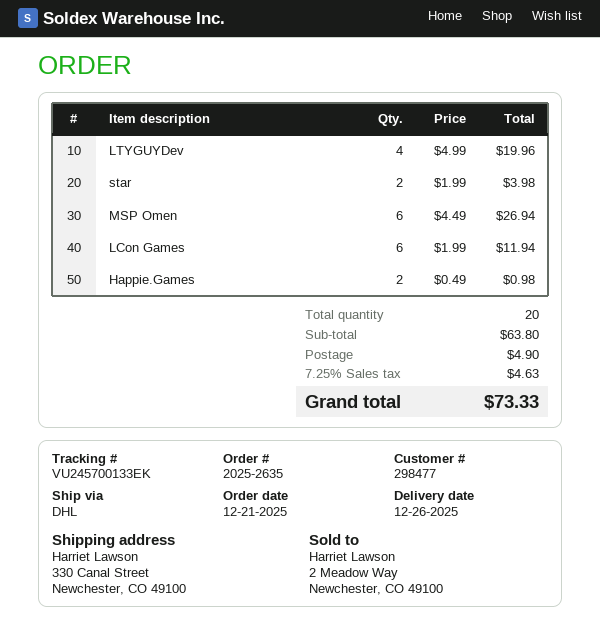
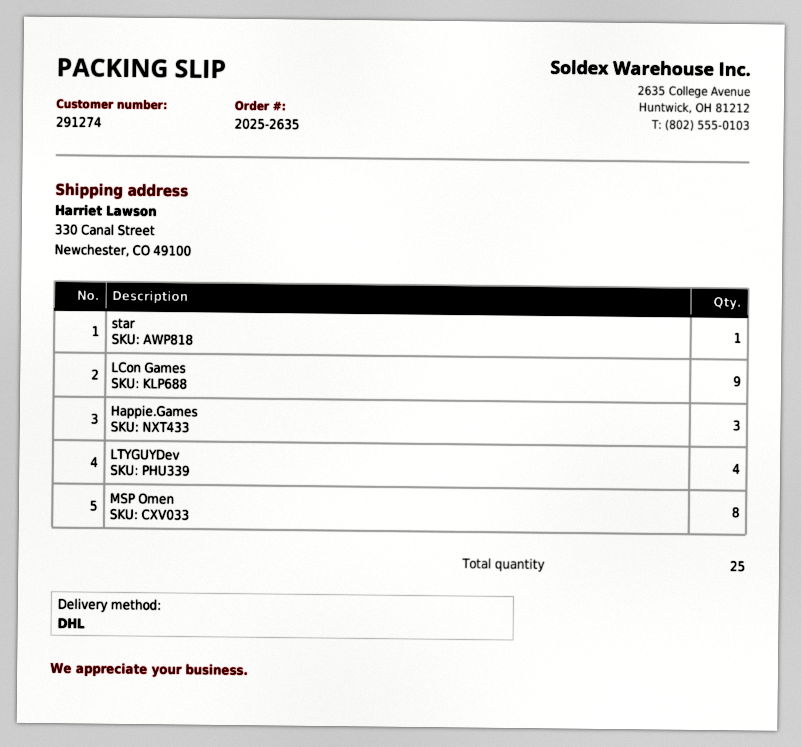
customer number: 298477 -> 291274
star: 2 -> 1
MSP Omen: 6 -> 8
LCon Games: 6 -> 9
Happie.Games: 2 -> 3
total quantity: 20 -> 25

